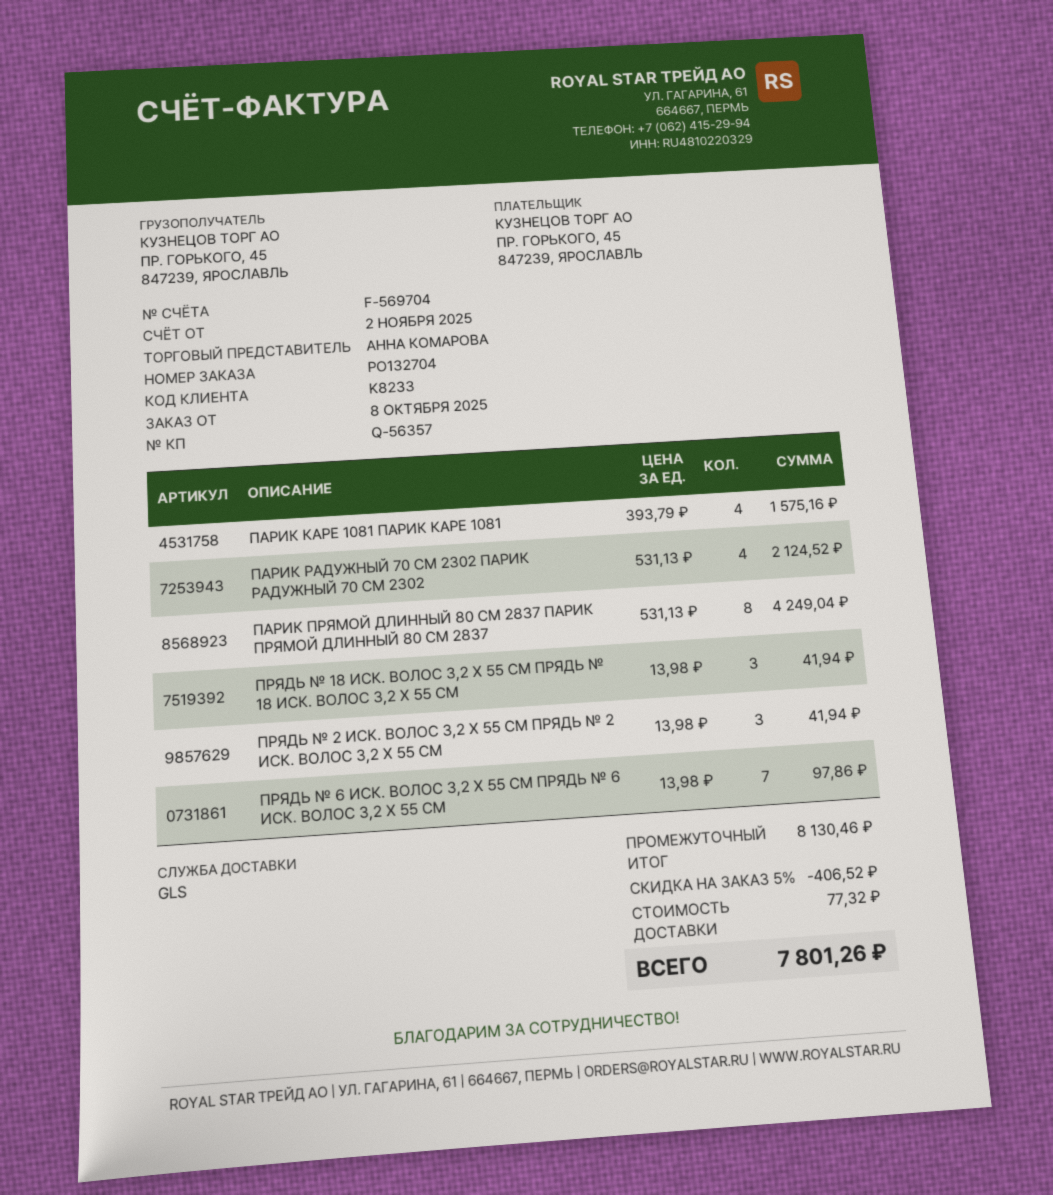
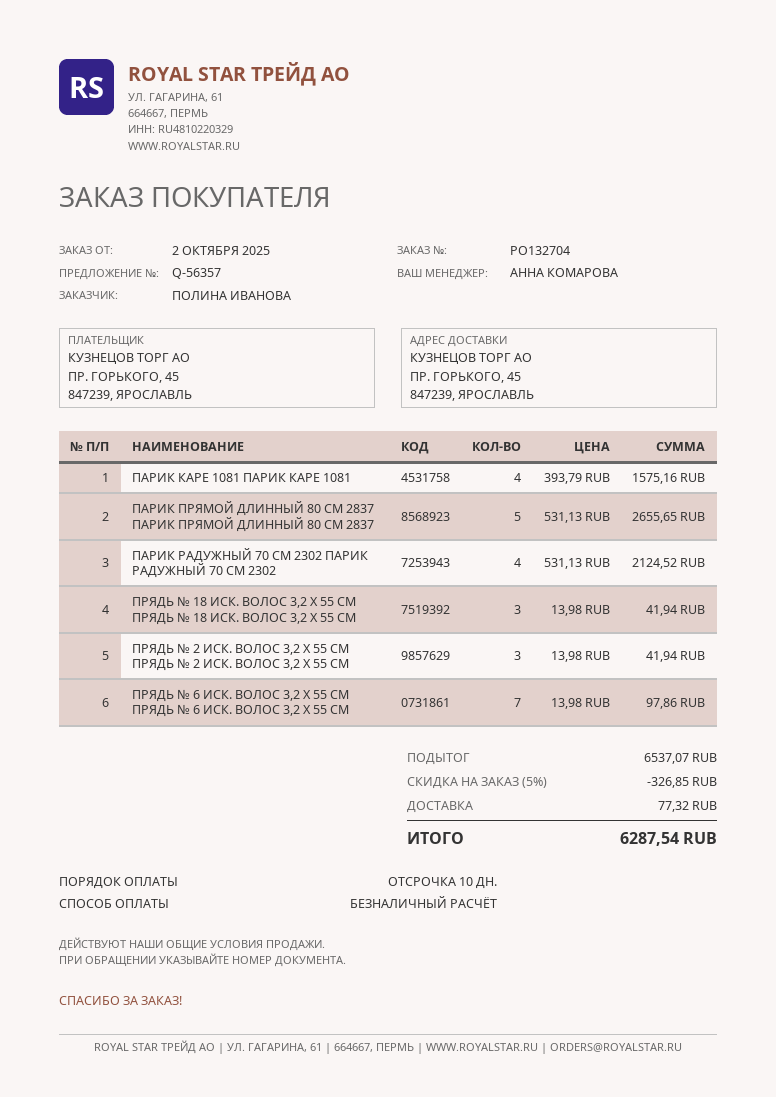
order date: 2025-10-08 -> 2025-10-02
ПАРИК ПРЯМОЙ ДЛИННЫЙ 80 СМ 2837 ПАРИК ПРЯМОЙ ДЛИННЫЙ 80 СМ 2837: 8 x 531.13 = 4249.04 -> 5 x 531.13 = 2655.65
subtotal: 8130.46 -> 6537.07
discount: 5% = 406.52 -> 5% = 326.85
total: 7801.26 -> 6287.54

